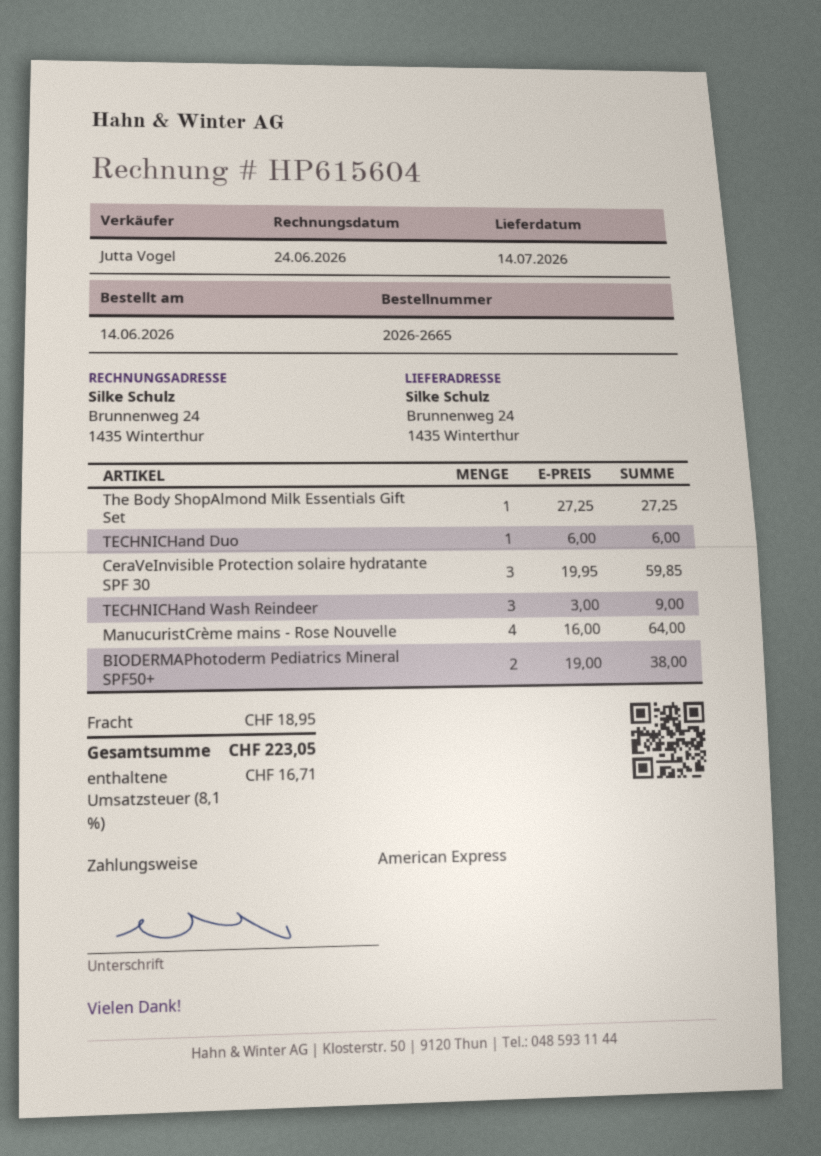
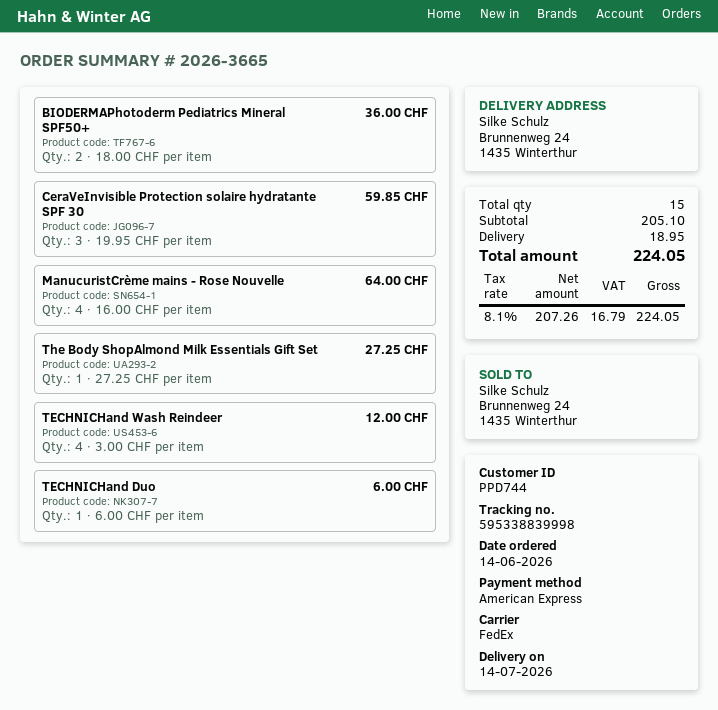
order number: 2026-2665 -> 2026-3665
TECHNICHand Wash Reindeer: 3 x 3.00 = 9.00 -> 4 x 3.00 = 12.00
BIODERMAPhotoderm Pediatrics Mineral SPF50+: 2 x 19.00 = 38.00 -> 2 x 18.00 = 36.00
tax: 8.1% = 16.71 -> 8.1% = 16.79
total: 223.05 -> 224.05

